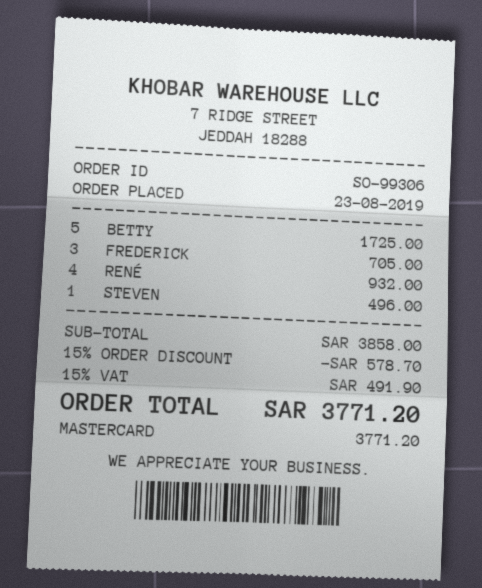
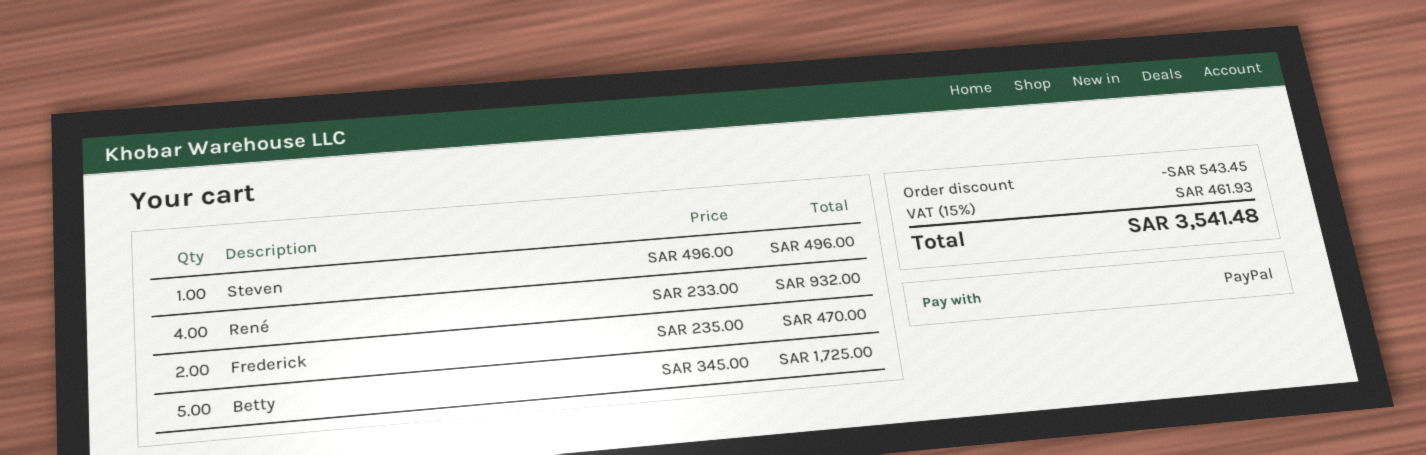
payment method: Mastercard -> PayPal
FREDERICK: 3 for 705.00 -> 2 for 470.00
discount: 578.70 -> 543.45
tax: 15% = 491.90 -> 15% = 461.93
total: 3771.20 -> 3541.48

